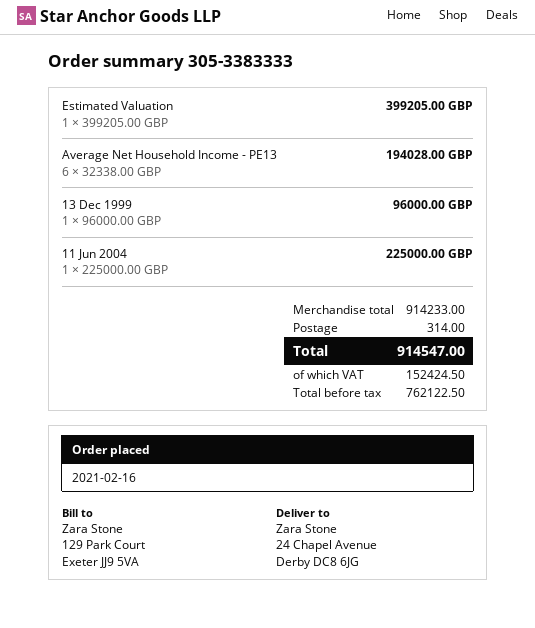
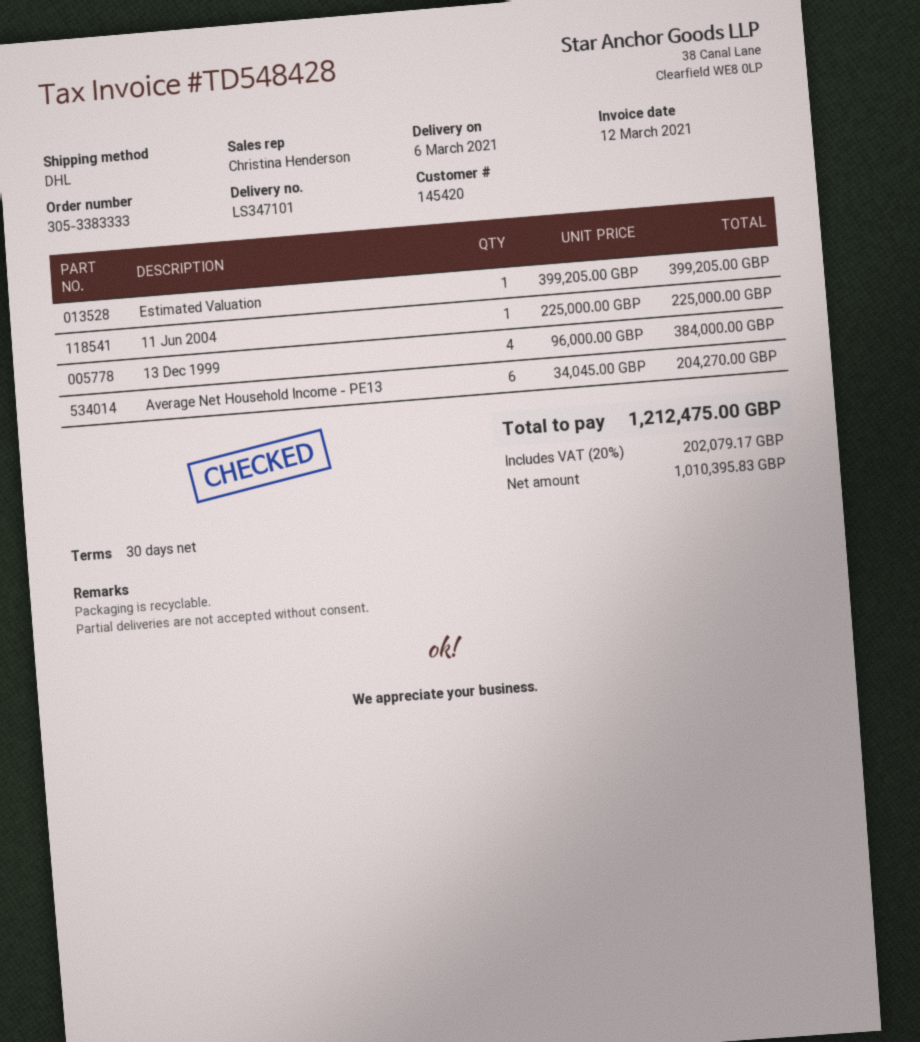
Average Net Household Income - PE13: 6 x 32338.00 = 194028.00 -> 6 x 34045.00 = 204270.00
13 Dec 1999: 1 x 96000.00 = 96000.00 -> 4 x 96000.00 = 384000.00
shipping: 314.00 -> none
net: 762122.50 -> 1010395.83
tax: 152424.50 -> 202079.17
total: 914547.00 -> 1212475.00

